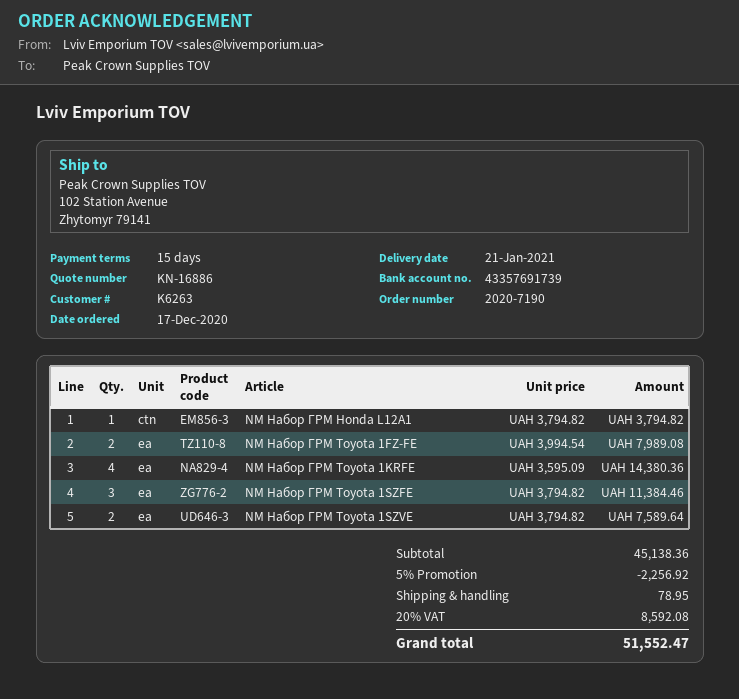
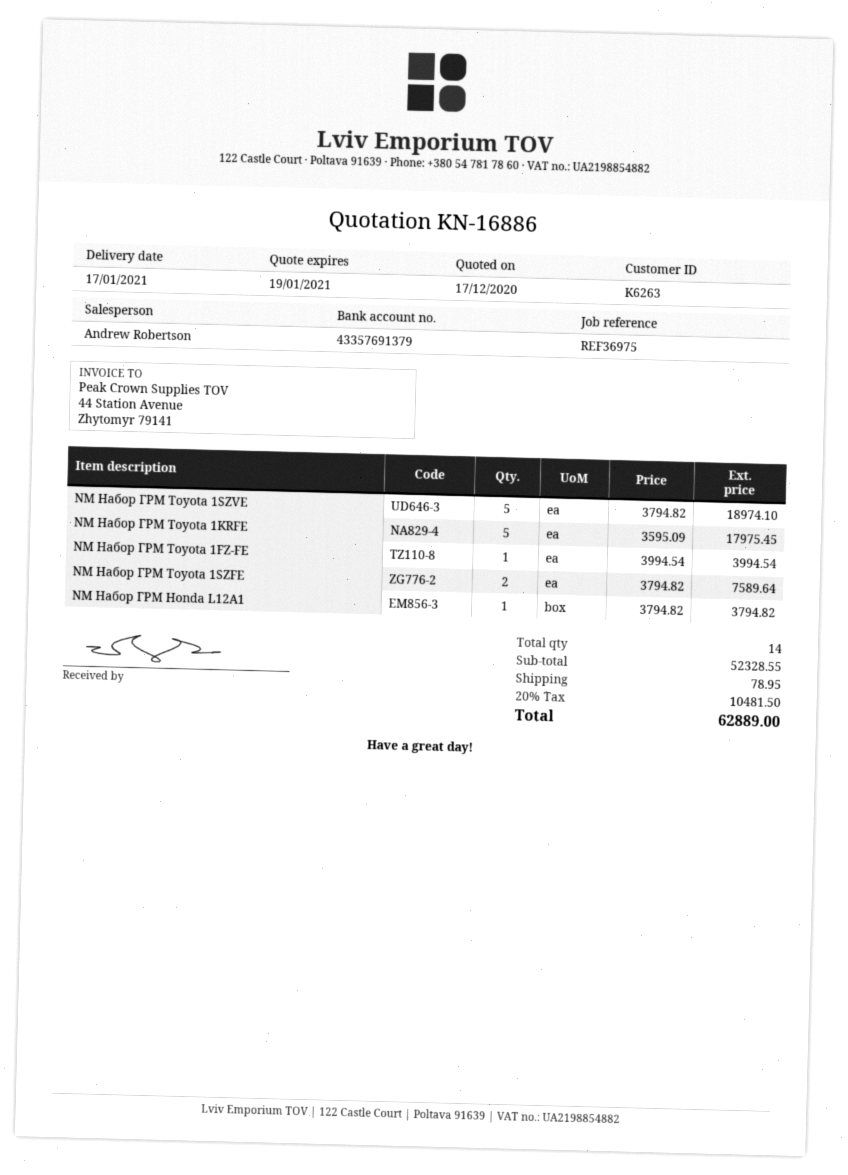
delivery date: 2021-01-21 -> 2021-01-17
bank account: 43357691739 -> 43357691379
NM Набор ГРМ Toyota 1FZ-FE: 2 x 3994.54 = 7989.08 -> 1 x 3994.54 = 3994.54
NM Набор ГРМ Toyota 1KRFE: 4 x 3595.09 = 14380.36 -> 5 x 3595.09 = 17975.45
NM Набор ГРМ Toyota 1SZFE: 3 x 3794.82 = 11384.46 -> 2 x 3794.82 = 7589.64
NM Набор ГРМ Toyota 1SZVE: 2 x 3794.82 = 7589.64 -> 5 x 3794.82 = 18974.10
subtotal: 45138.36 -> 52328.55
discount: 5% = 2256.92 -> none
tax: 20% = 8592.08 -> 20% = 10481.50
total: 51552.47 -> 62889.00

